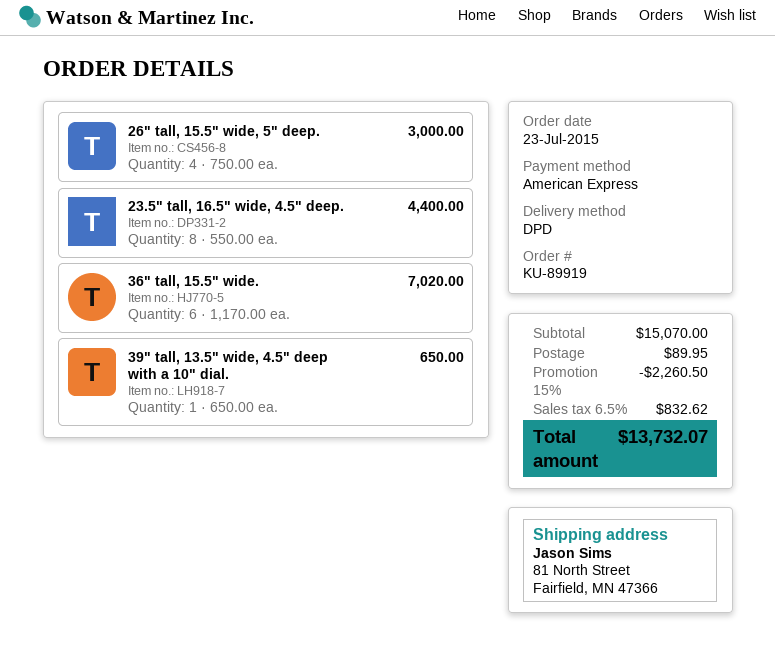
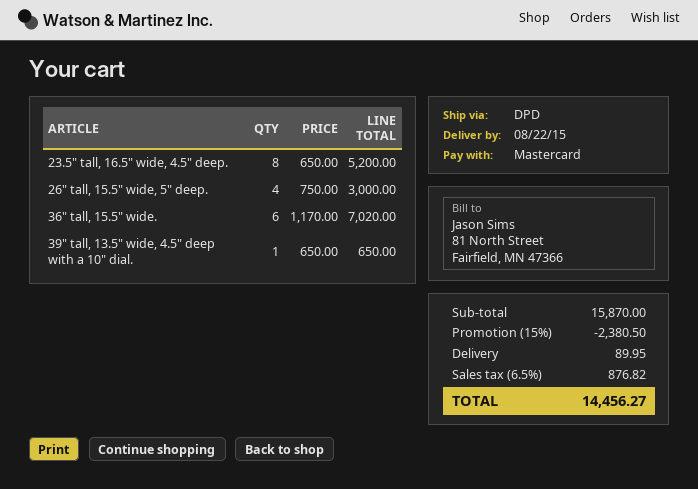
payment method: American Express -> Mastercard
23.5" tall, 16.5" wide, 4.5" deep.: 8 x 550.00 = 4400.00 -> 8 x 650.00 = 5200.00
subtotal: 15070.00 -> 15870.00
discount: 15% = 2260.50 -> 15% = 2380.50
tax: 6.5% = 832.62 -> 6.5% = 876.82
total: 13732.07 -> 14456.27

